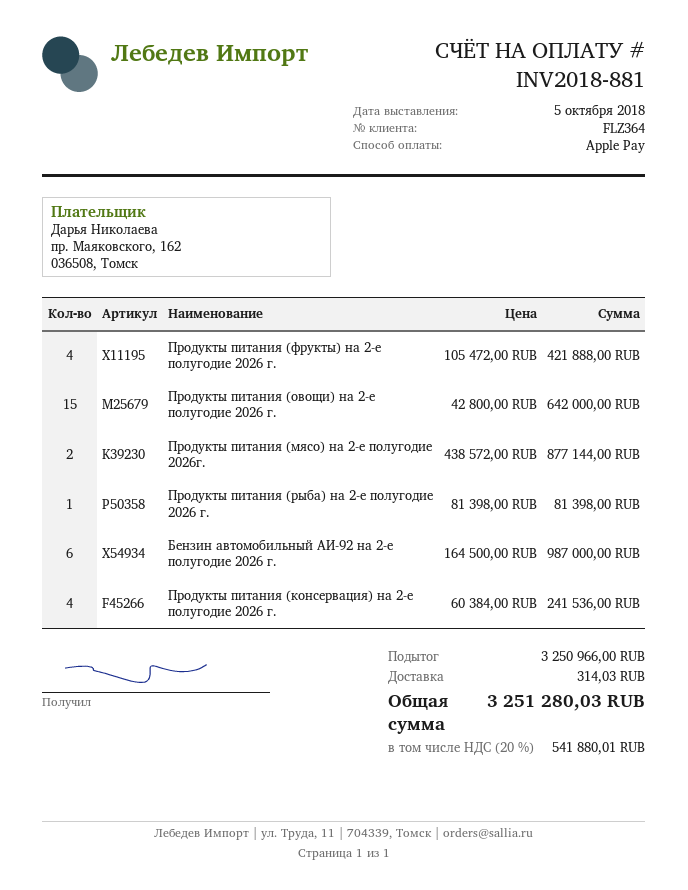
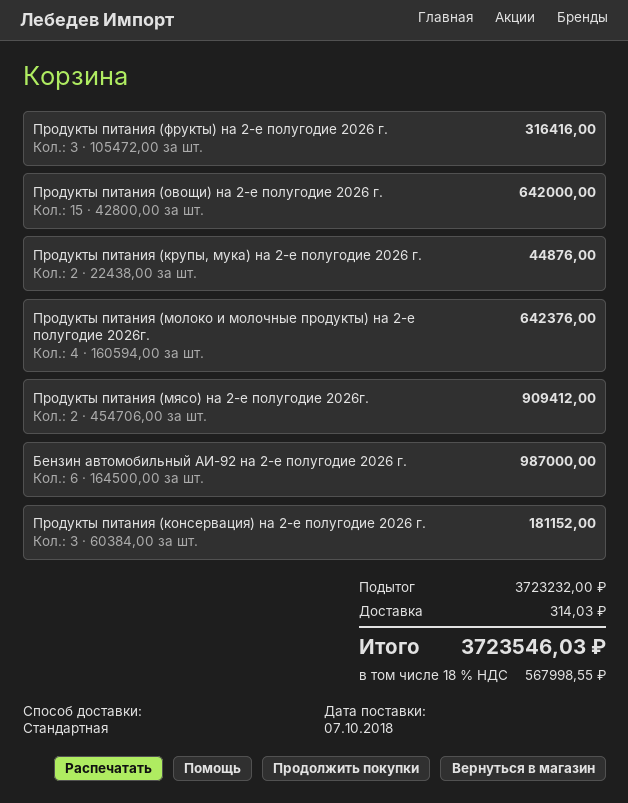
Продукты питания (фрукты) на 2-е полугодие 2026 г.: 4 x 105472.00 = 421888.00 -> 3 x 105472.00 = 316416.00
Продукты питания (мясо) на 2-е полугодие 2026г.: 2 x 438572.00 = 877144.00 -> 2 x 454706.00 = 909412.00
Продукты питания (рыба) на 2-е полугодие 2026 г.: 1 x 81398.00 = 81398.00 -> none
Продукты питания (консервация) на 2-е полугодие 2026 г.: 4 x 60384.00 = 241536.00 -> 3 x 60384.00 = 181152.00
Продукты питания (крупы, мука) на 2-е полугодие 2026 г.: none -> 2 x 22438.00 = 44876.00
Продукты питания (молоко и молочные продукты) на 2-е полугодие 2026г.: none -> 4 x 160594.00 = 642376.00
subtotal: 3250966.00 -> 3723232.00
tax: 20% = 541880.01 -> 18% = 567998.55
total: 3251280.03 -> 3723546.03

